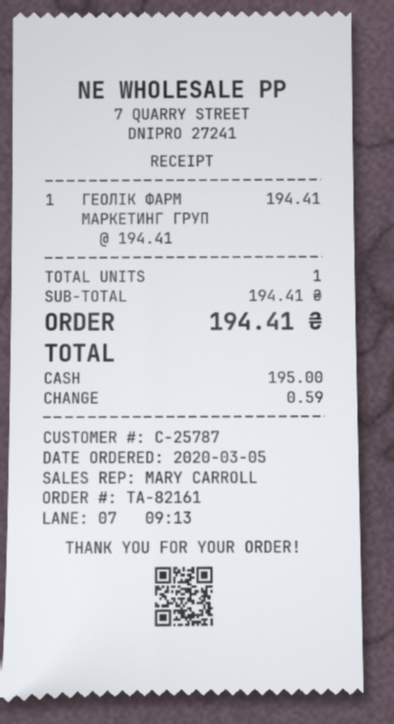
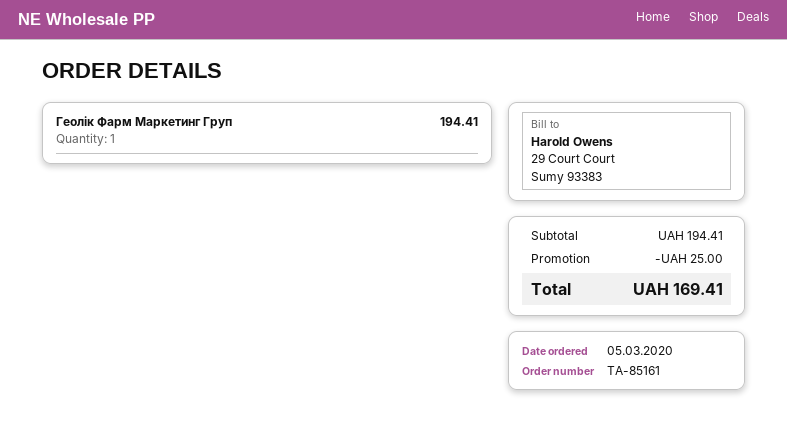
order number: TA-82161 -> TA-85161
discount: none -> 25.00
total: 194.41 -> 169.41

